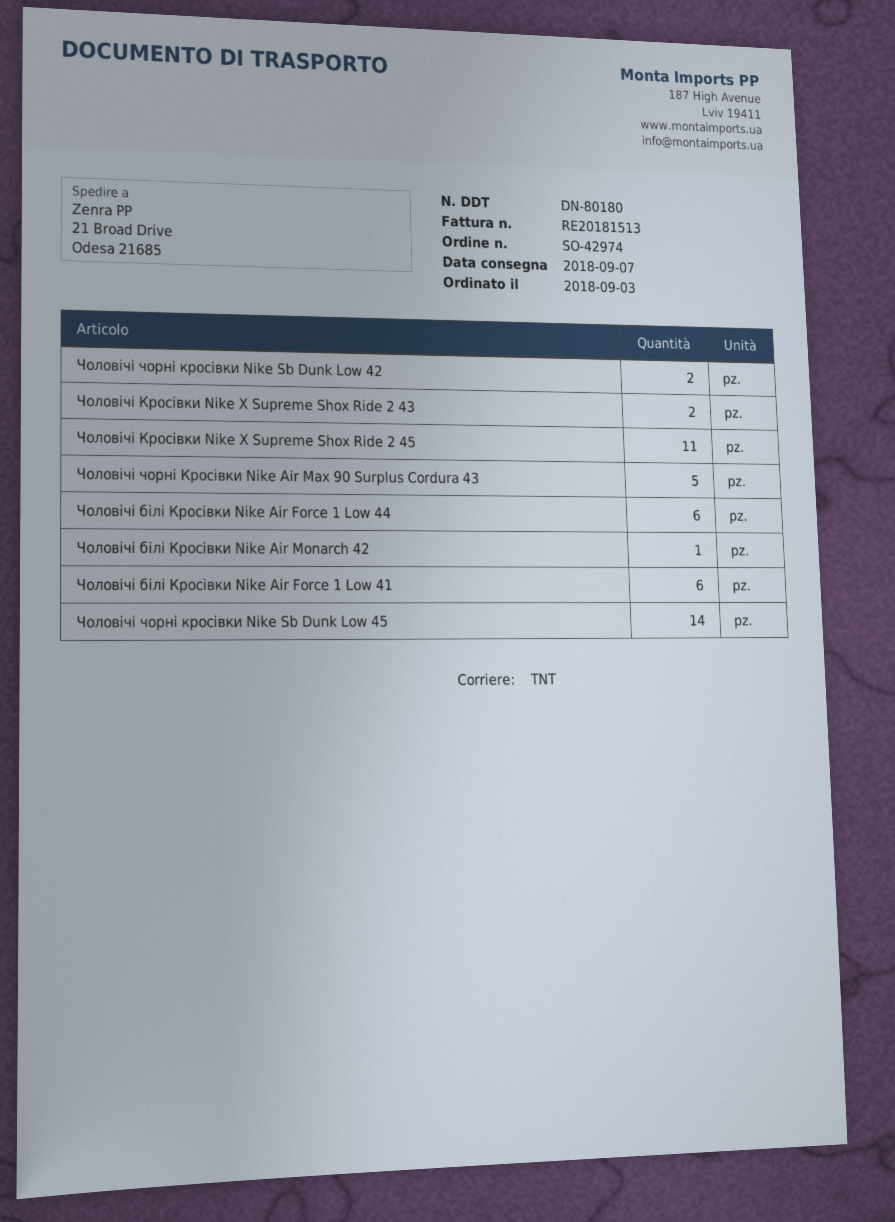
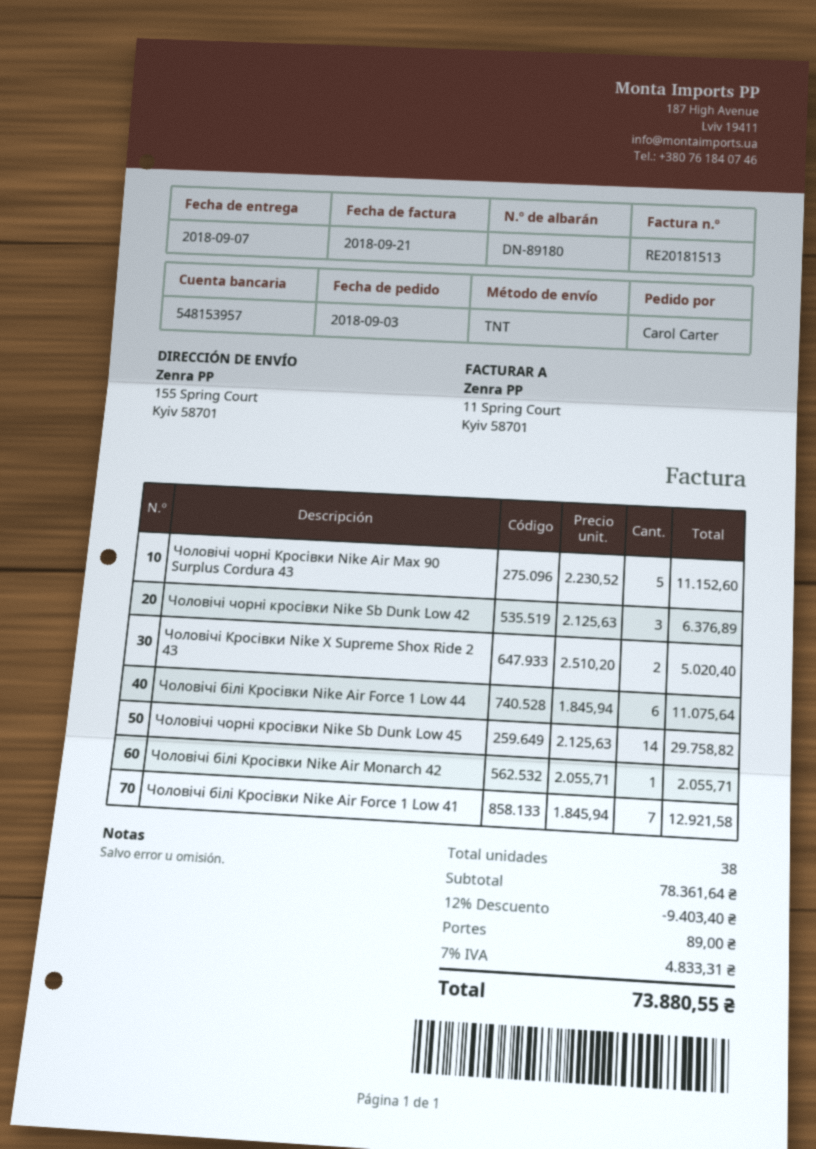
delivery note number: DN-80180 -> DN-89180
ship to: 21 Broad Drive, Odesa 21685 -> 155 Spring Court, Kyiv 58701
Чоловічі чорні кросівки Nike Sb Dunk Low 42: 2 -> 3
Чоловічі Кросівки Nike Х Supreme Shox Ride 2 45: 11 -> none
Чоловічі білі Кросівки Nike Air Force 1 Low 41: 6 -> 7

